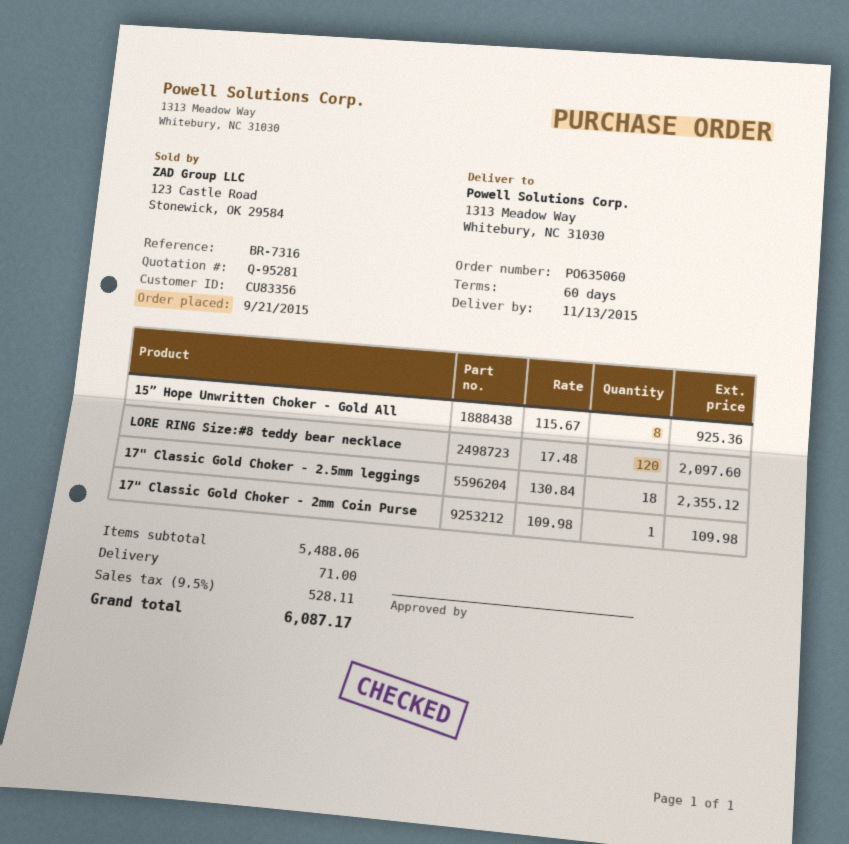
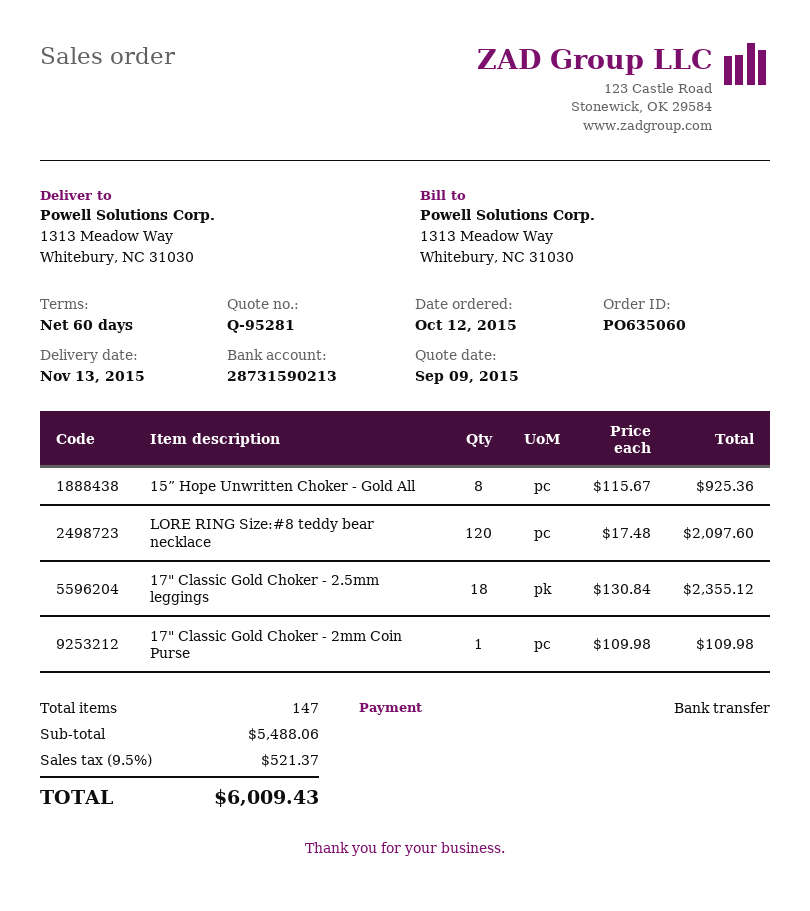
order date: 2015-09-21 -> 2015-10-12
shipping: 71.00 -> none
tax: 9.5% = 528.11 -> 9.5% = 521.37
total: 6087.17 -> 6009.43

